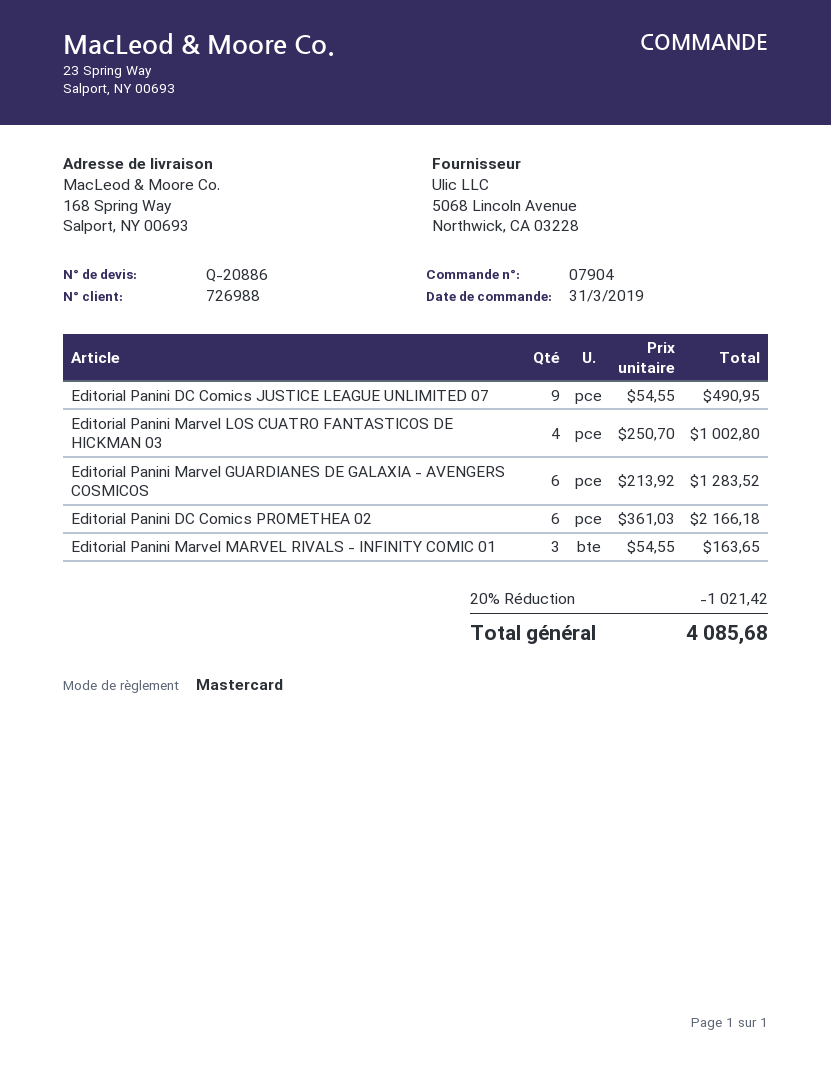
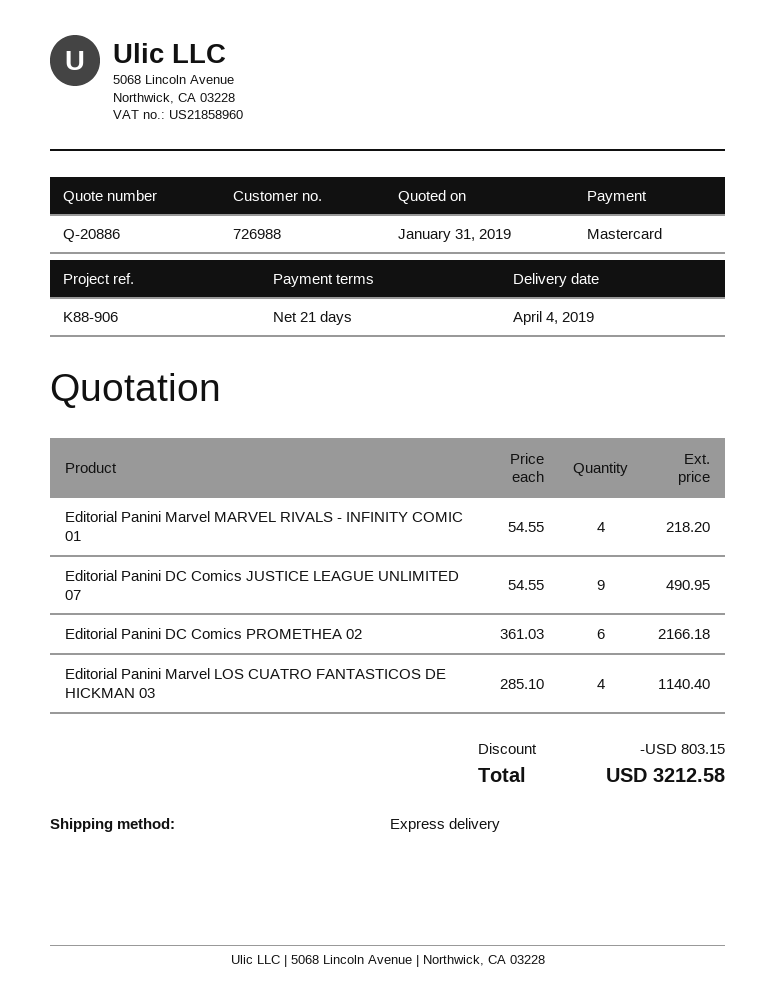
Editorial Panini Marvel LOS CUATRO FANTASTICOS DE HICKMAN 03: 4 x 250.70 = 1002.80 -> 4 x 285.10 = 1140.40
Editorial Panini Marvel GUARDIANES DE GALAXIA - AVENGERS COSMICOS: 6 x 213.92 = 1283.52 -> none
Editorial Panini Marvel MARVEL RIVALS - INFINITY COMIC 01: 3 x 54.55 = 163.65 -> 4 x 54.55 = 218.20
discount: 1021.42 -> 803.15
total: 4085.68 -> 3212.58

